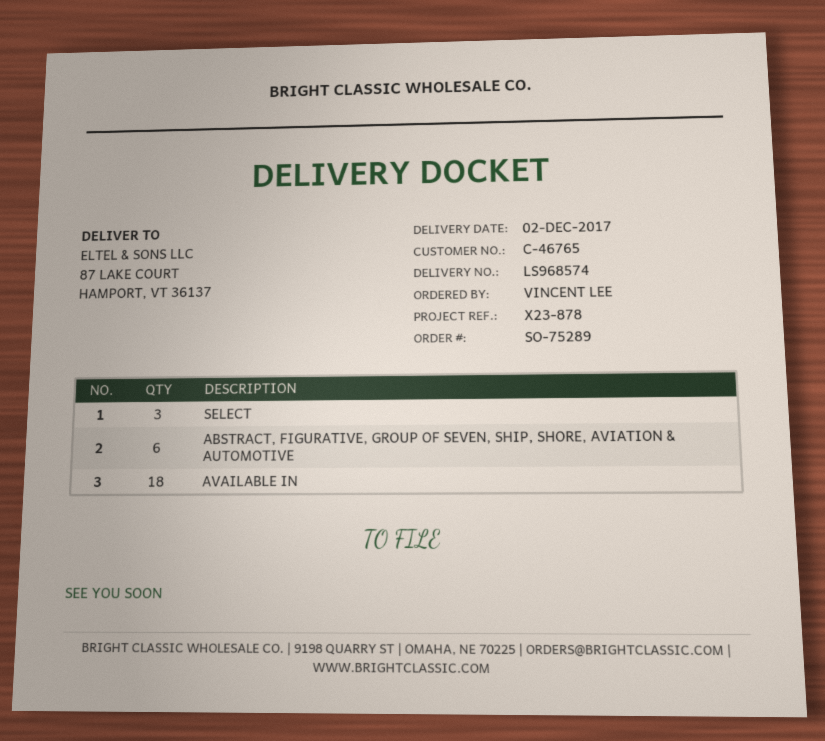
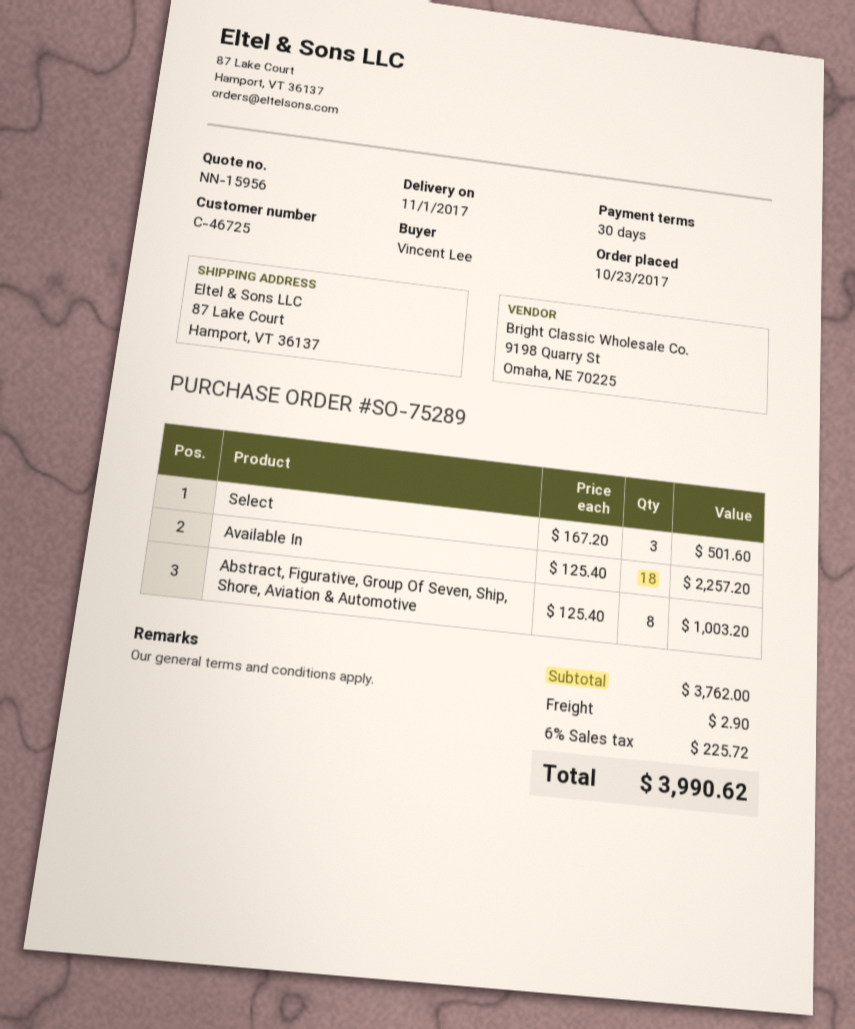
delivery date: 2017-12-02 -> 2017-11-01
customer number: C-46765 -> C-46725
ABSTRACT, FIGURATIVE, GROUP OF SEVEN, SHIP, SHORE, AVIATION & AUTOMOTIVE: 6 -> 8

